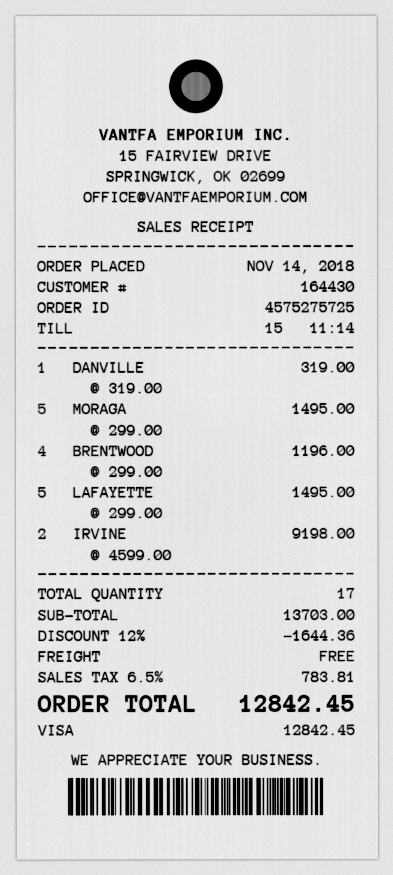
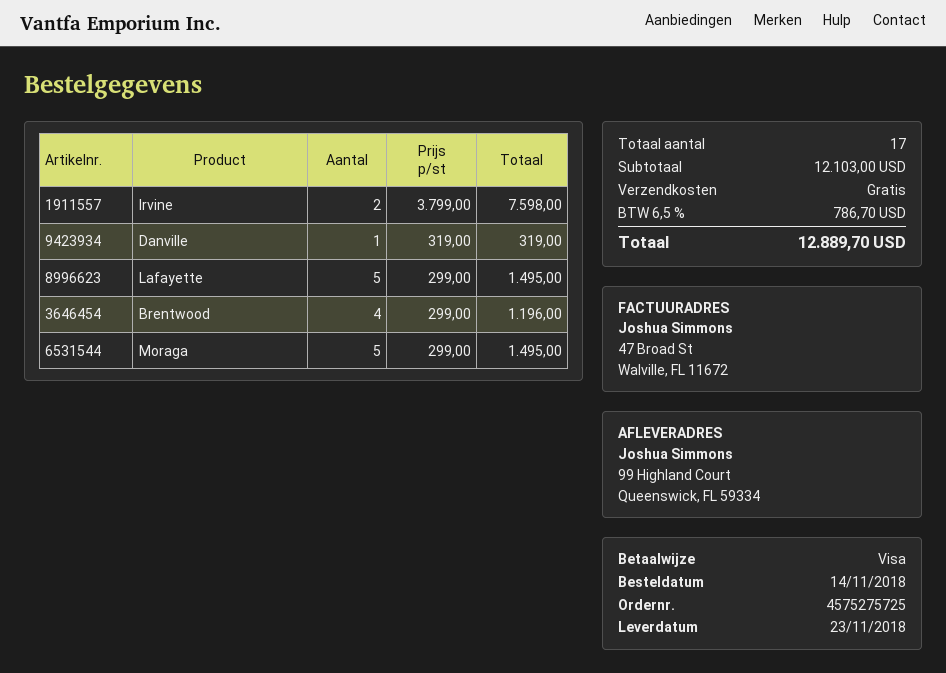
IRVINE: 2 x 4599.00 = 9198.00 -> 2 x 3799.00 = 7598.00
subtotal: 13703.00 -> 12103.00
discount: 12% = 1644.36 -> none
tax: 6.5% = 783.81 -> 6.5% = 786.70
total: 12842.45 -> 12889.70

